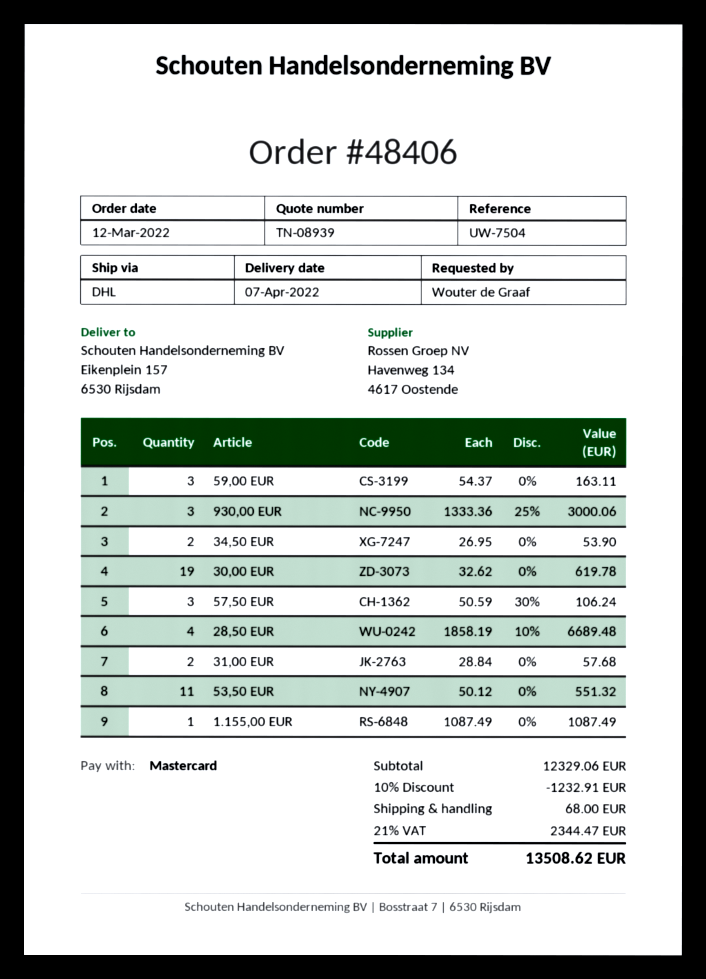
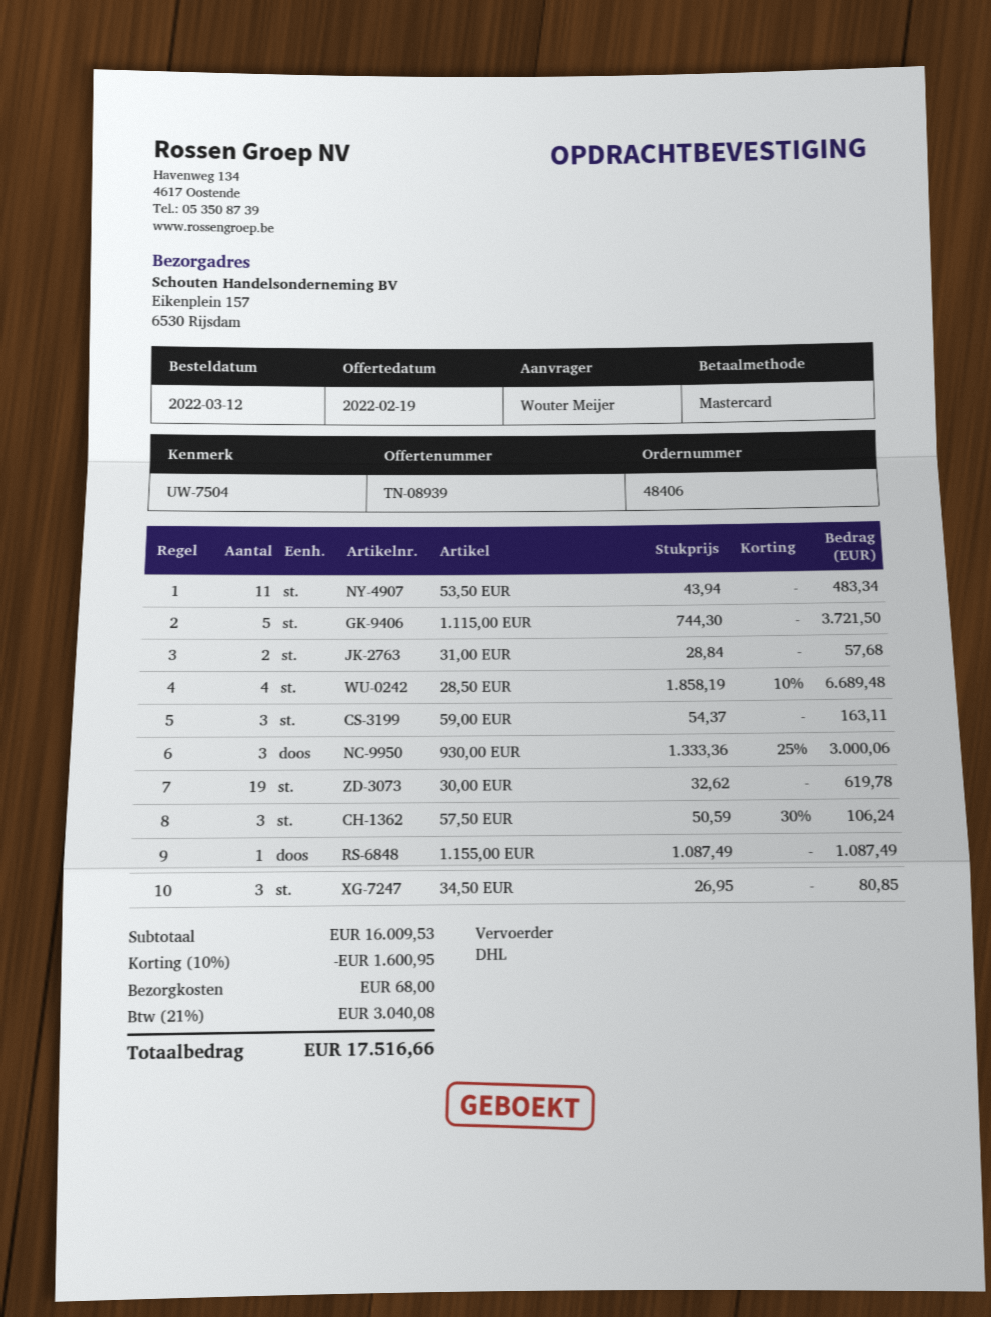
ordered by: Wouter de Graaf -> Wouter Meijer
34,50 EUR: 2 x 26.95 = 53.90 -> 3 x 26.95 = 80.85
53,50 EUR: 11 x 50.12 = 551.32 -> 11 x 43.94 = 483.34
1.115,00 EUR: none -> 5 x 744.30 = 3721.50
subtotal: 12329.06 -> 16009.53
discount: 10% = 1232.91 -> 10% = 1600.95
tax: 21% = 2344.47 -> 21% = 3040.08
total: 13508.62 -> 17516.66

